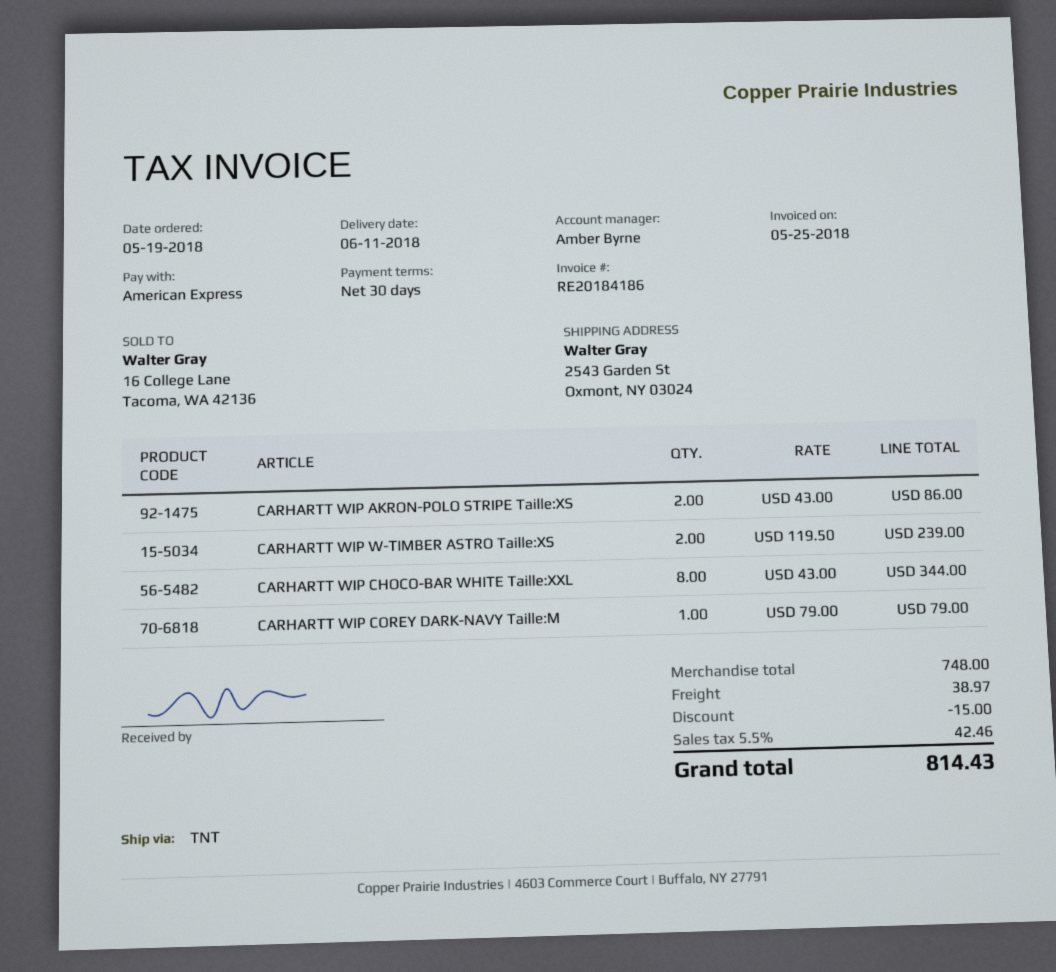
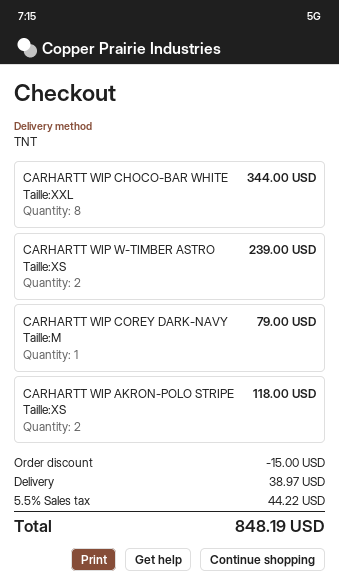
CARHARTT WIP AKRON-POLO STRIPE Taille:XS: 2 for 86.00 -> 2 for 118.00
tax: 5.5% = 42.46 -> 5.5% = 44.22
total: 814.43 -> 848.19

